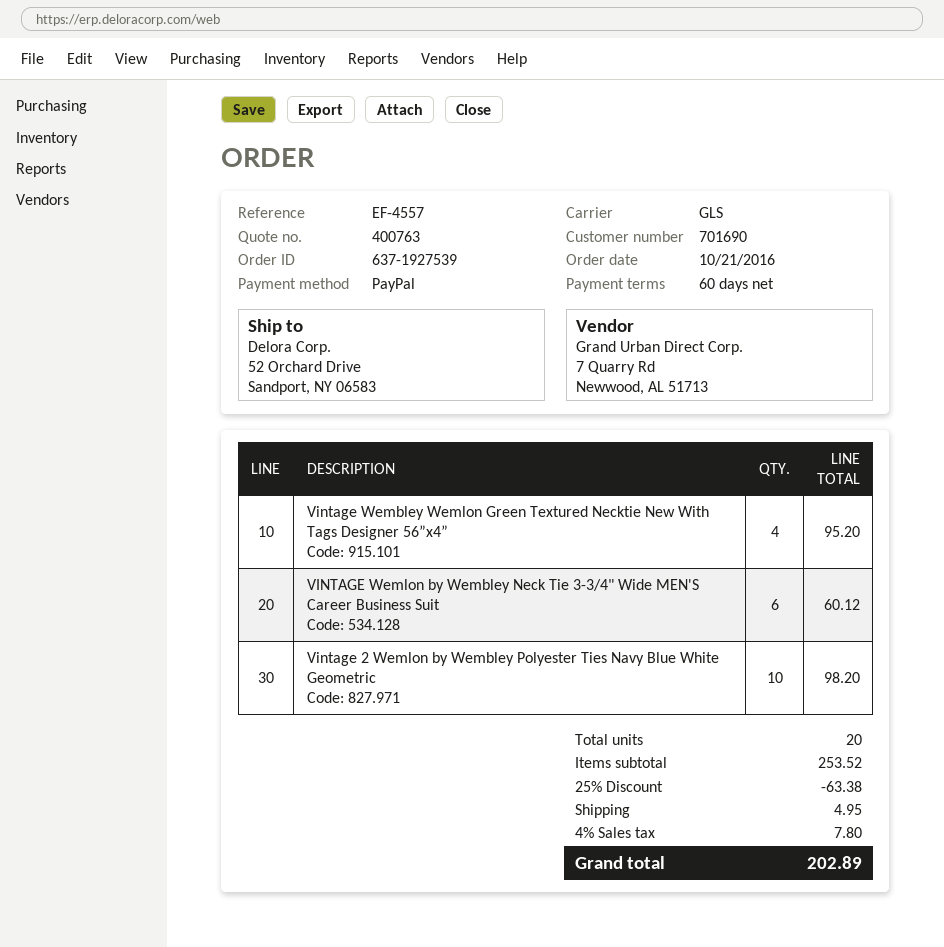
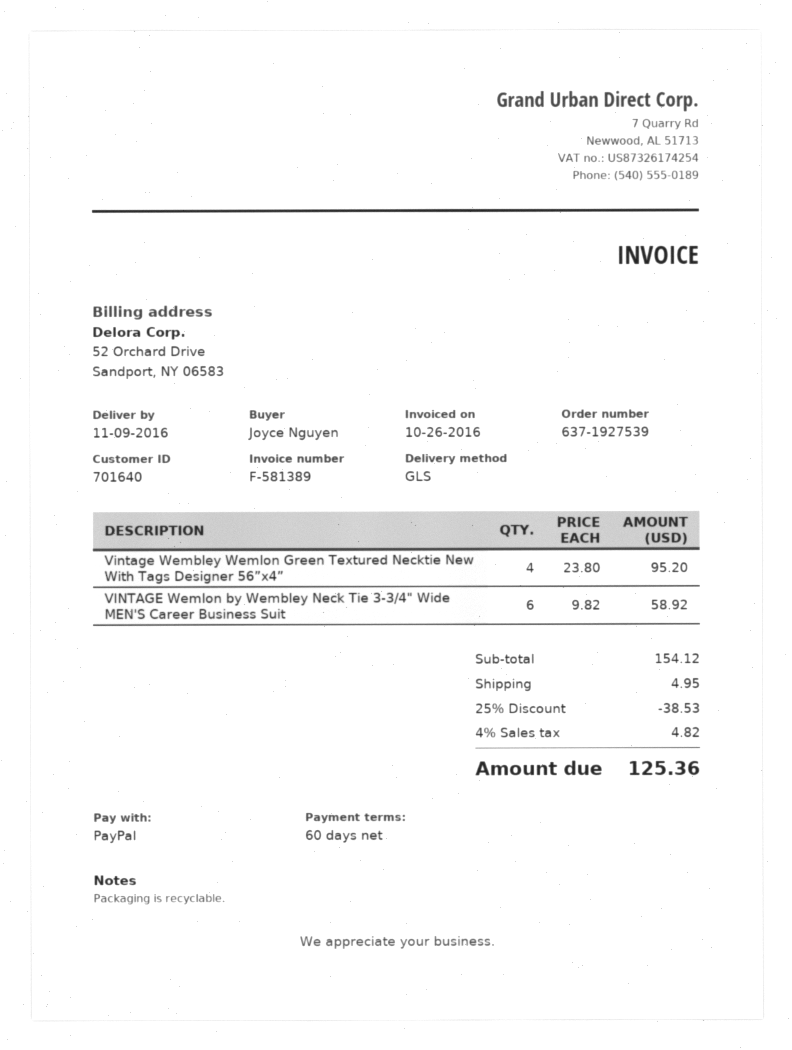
customer number: 701690 -> 701640
VINTAGE Wemlon by Wembley Neck Tie 3-3/4" Wide MEN'S Career Business Suit: 6 for 60.12 -> 6 for 58.92
Vintage 2 Wemlon by Wembley Polyester Ties Navy Blue White Geometric: 10 for 98.20 -> none
subtotal: 253.52 -> 154.12
discount: 25% = 63.38 -> 25% = 38.53
tax: 4% = 7.80 -> 4% = 4.82
total: 202.89 -> 125.36

